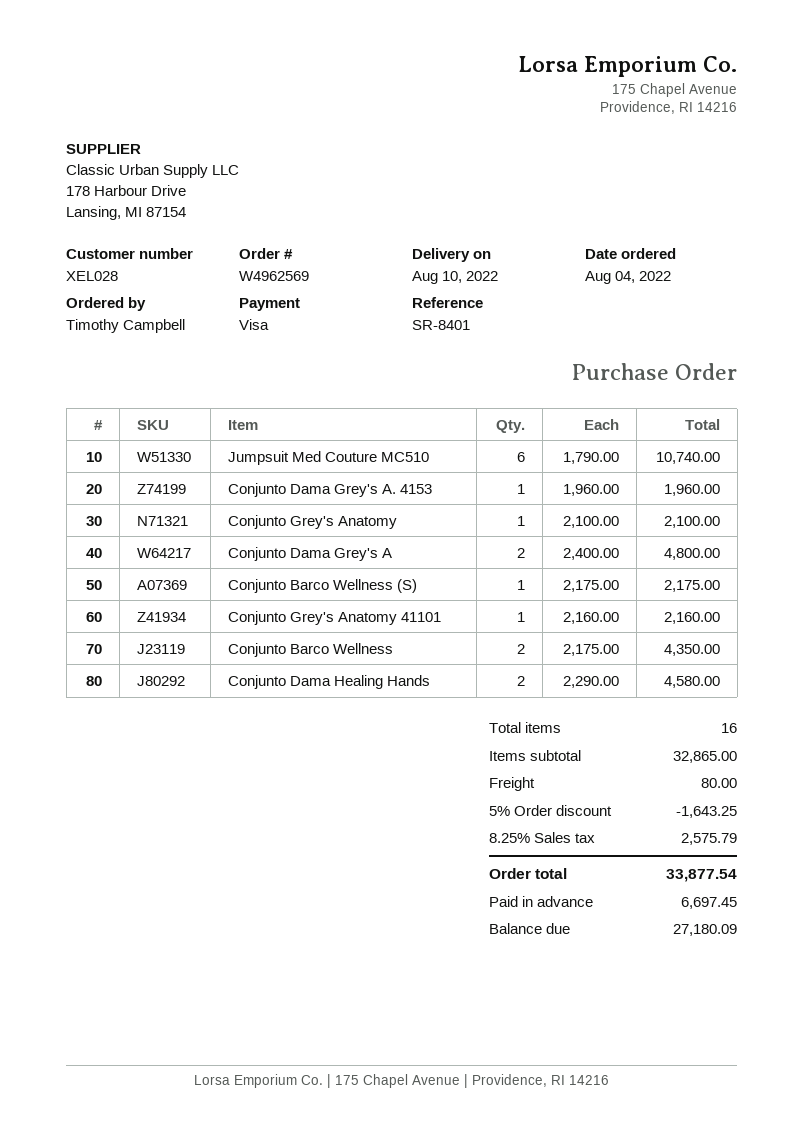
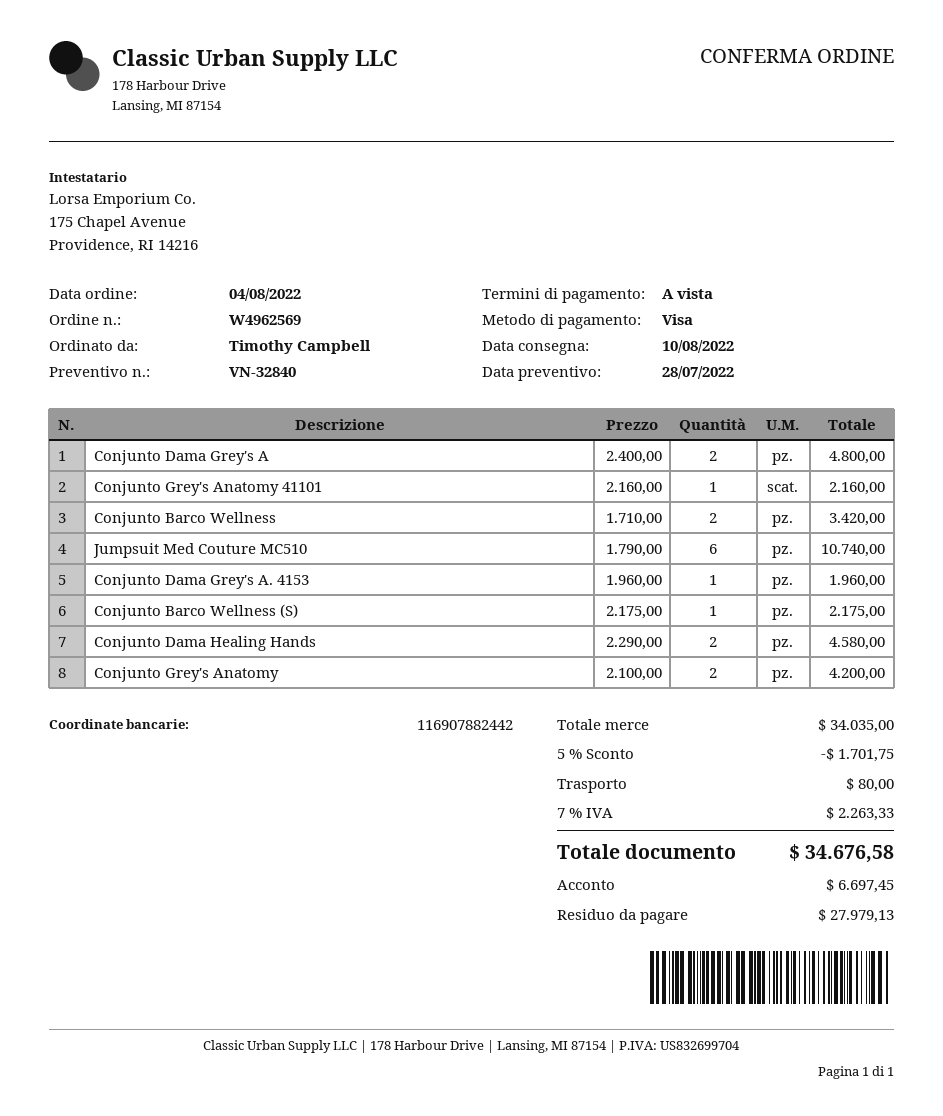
Conjunto Grey's Anatomy: 1 x 2100.00 = 2100.00 -> 2 x 2100.00 = 4200.00
Conjunto Barco Wellness: 2 x 2175.00 = 4350.00 -> 2 x 1710.00 = 3420.00
subtotal: 32865.00 -> 34035.00
discount: 5% = 1643.25 -> 5% = 1701.75
tax: 8.25% = 2575.79 -> 7% = 2263.33
total: 33877.54 -> 34676.58
balance: 27180.09 -> 27979.13

